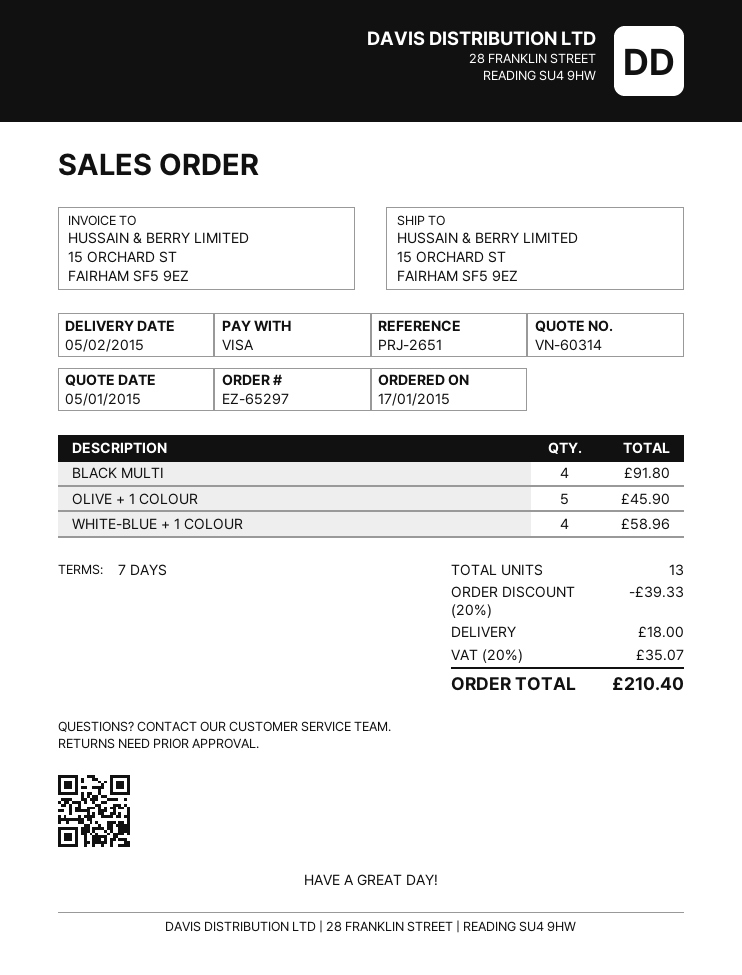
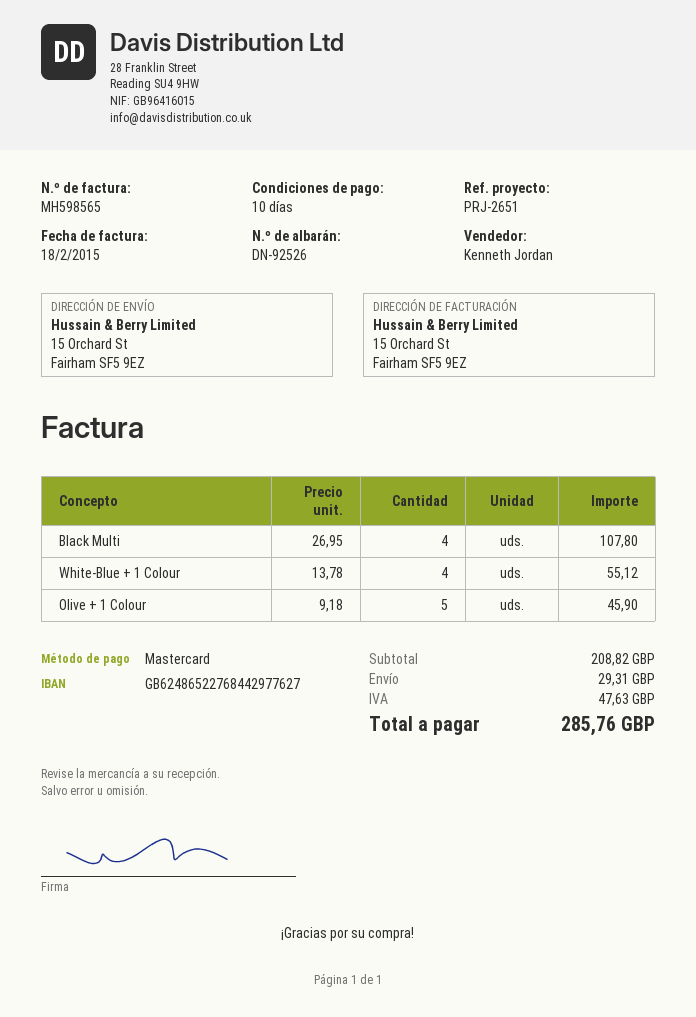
payment terms: 7 days -> 10 days
payment method: Visa -> Mastercard
BLACK MULTI: 4 for 91.80 -> 4 for 107.80
WHITE-BLUE + 1 COLOUR: 4 for 58.96 -> 4 for 55.12
discount: 20% = 39.33 -> none
shipping: 18.00 -> 29.31
tax: 35.07 -> 47.63
total: 210.40 -> 285.76

